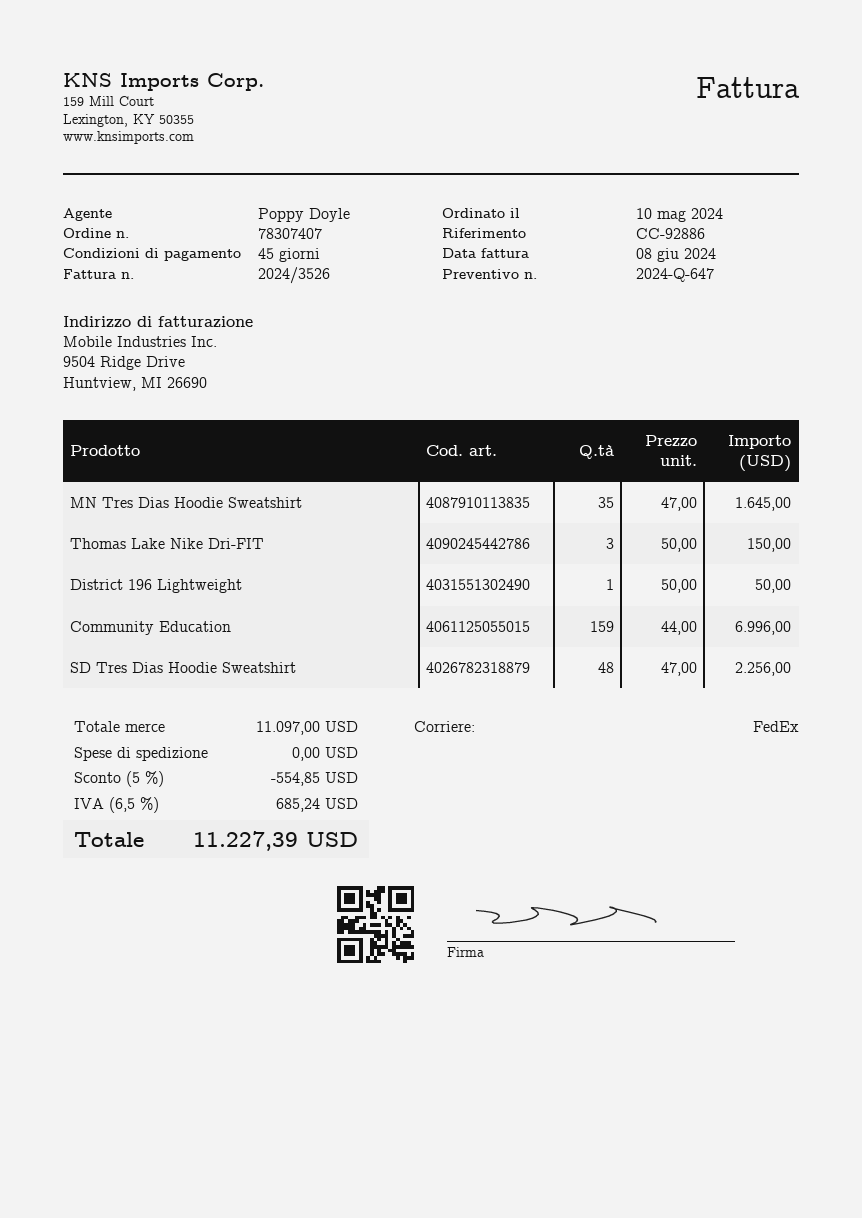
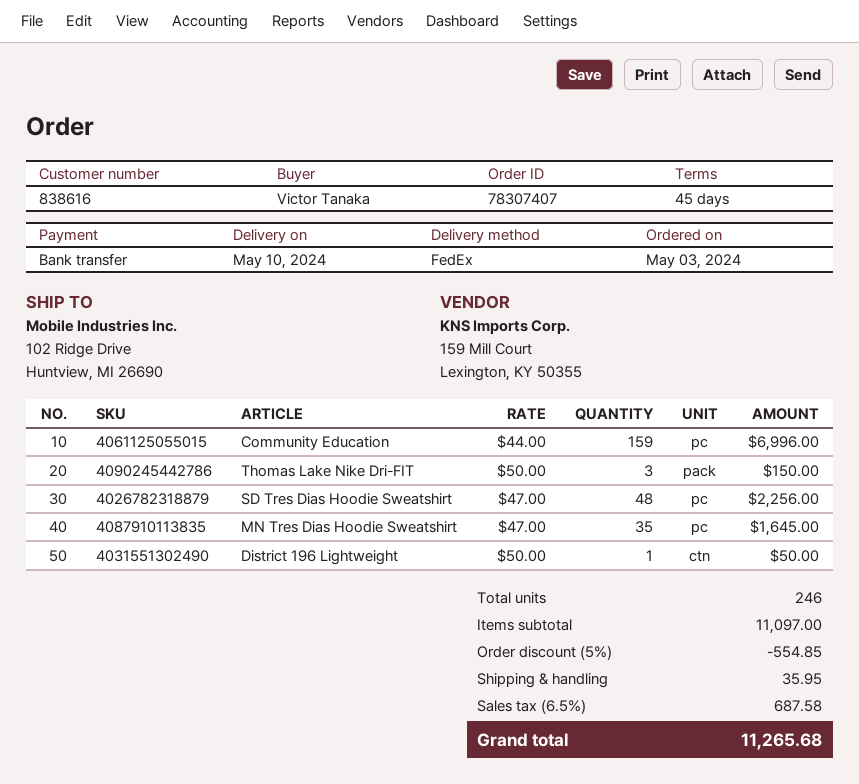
order date: 2024-05-10 -> 2024-05-03
shipping: 0.00 -> 35.95
tax: 6.5% = 685.24 -> 6.5% = 687.58
total: 11227.39 -> 11265.68

